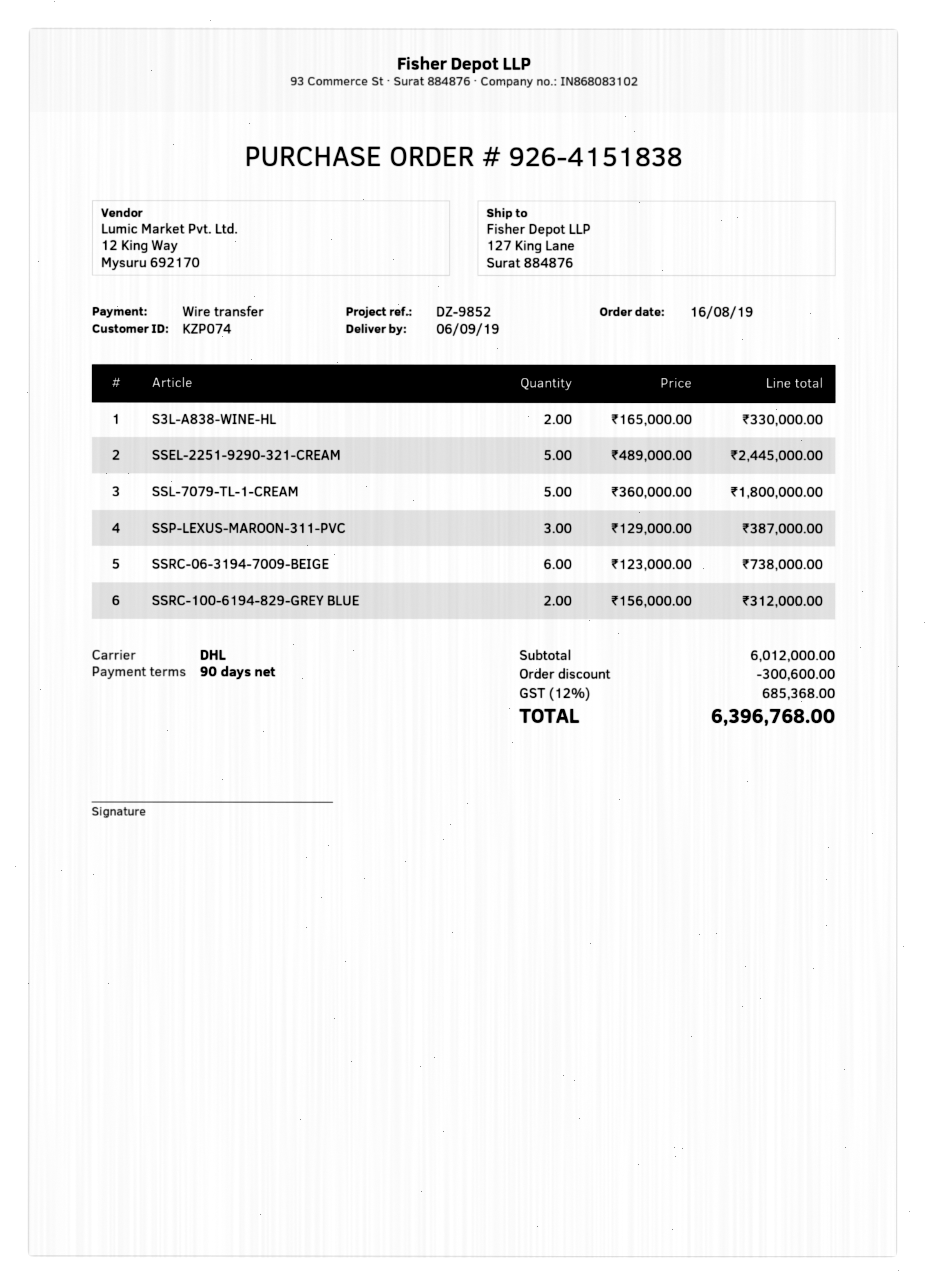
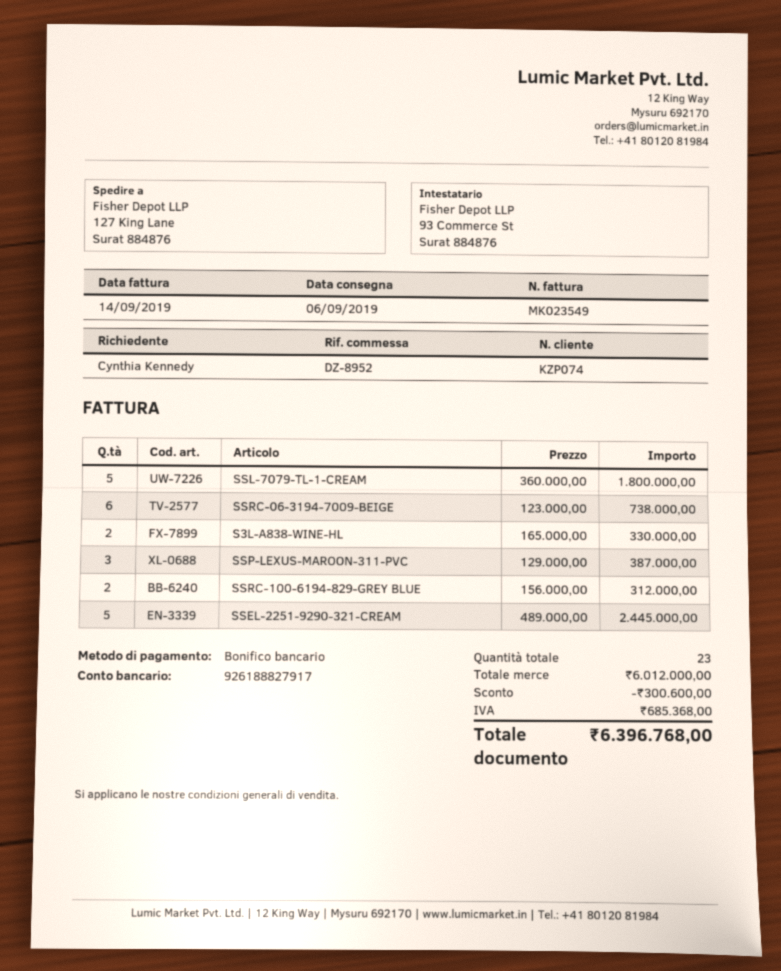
reference: DZ-9852 -> DZ-8952

